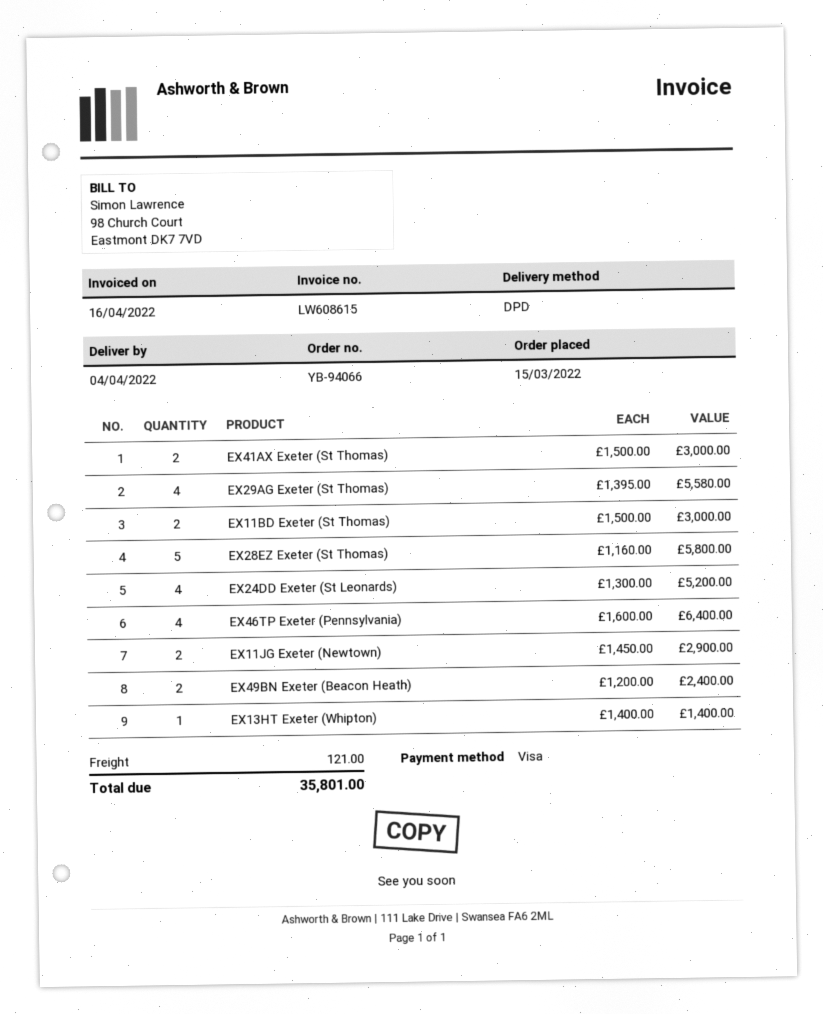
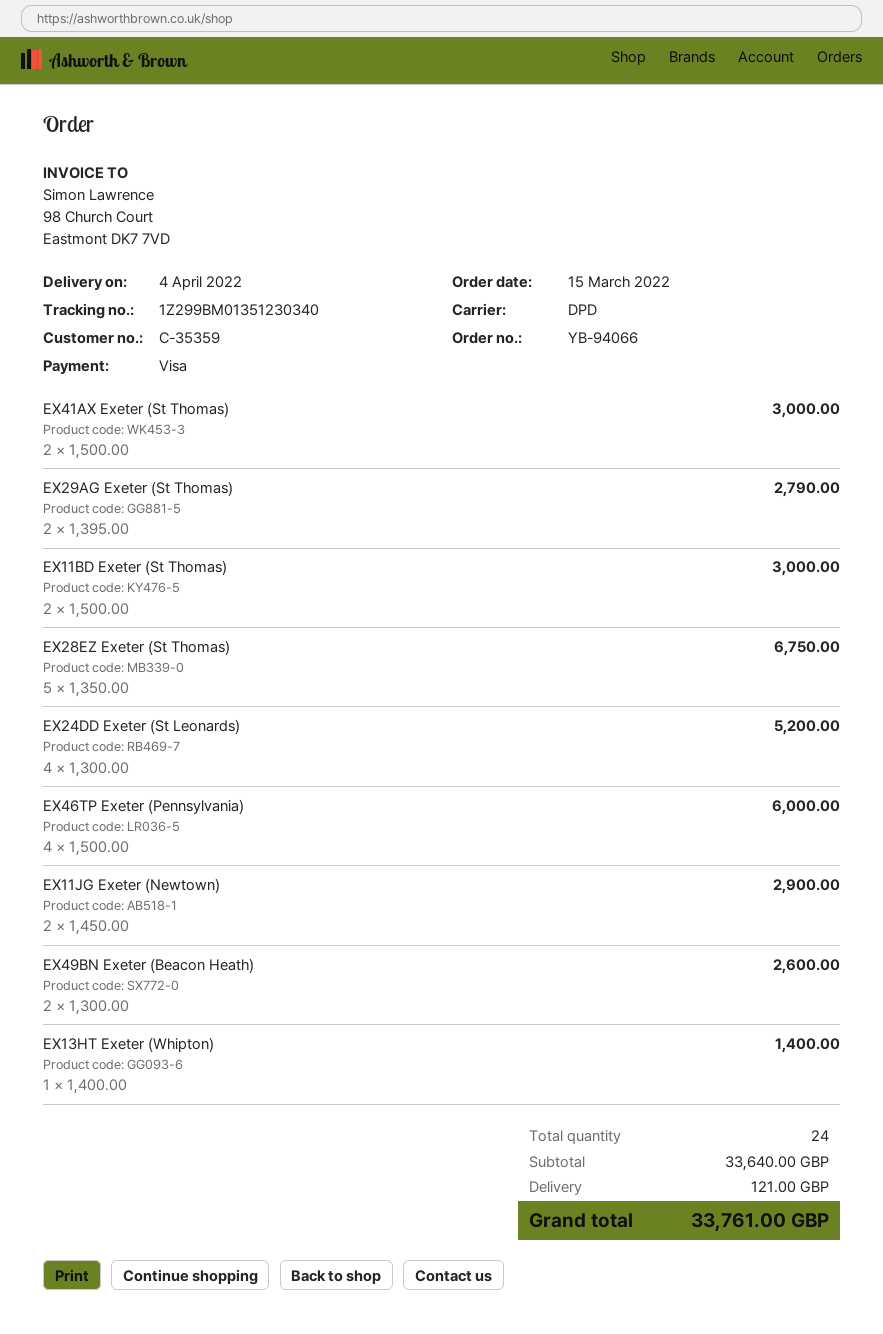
EX29AG Exeter (St Thomas): 4 x 1395.00 = 5580.00 -> 2 x 1395.00 = 2790.00
EX28EZ Exeter (St Thomas): 5 x 1160.00 = 5800.00 -> 5 x 1350.00 = 6750.00
EX46TP Exeter (Pennsylvania): 4 x 1600.00 = 6400.00 -> 4 x 1500.00 = 6000.00
EX49BN Exeter (Beacon Heath): 2 x 1200.00 = 2400.00 -> 2 x 1300.00 = 2600.00
total: 35801.00 -> 33761.00

